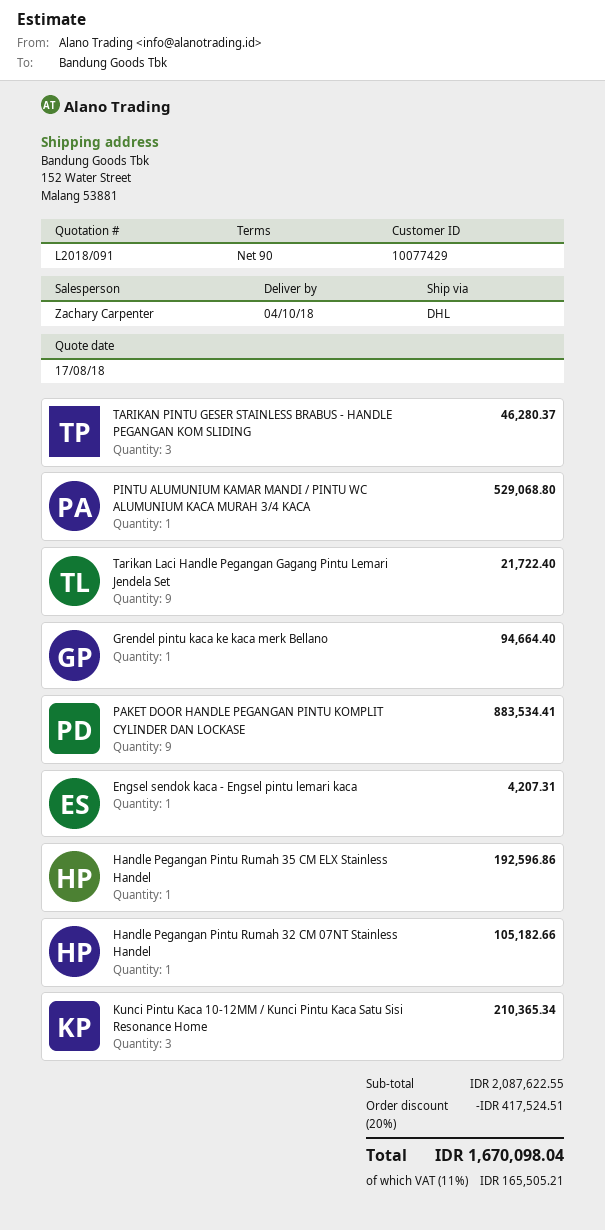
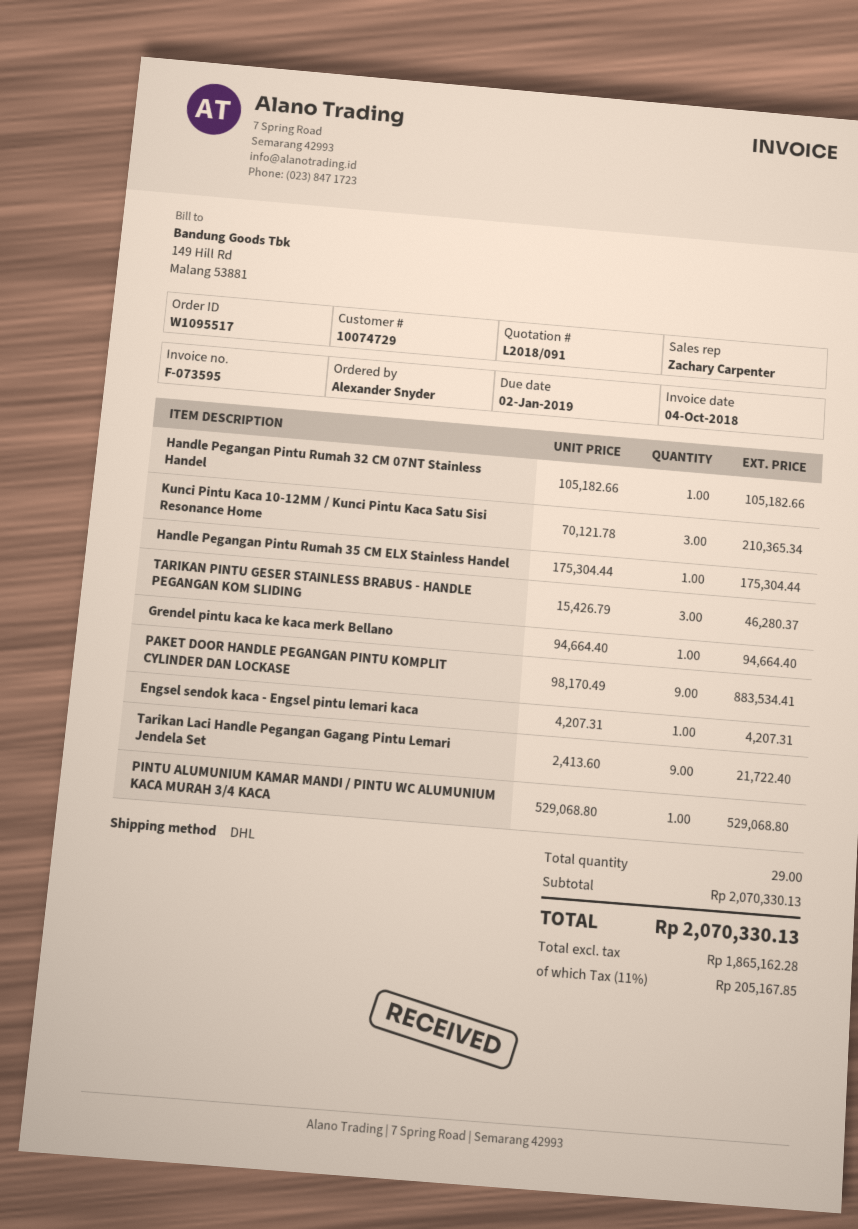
customer number: 10077429 -> 10074729
Handle Pegangan Pintu Rumah 35 CM ELX Stainless Handel: 1 for 192596.86 -> 1 for 175304.44
subtotal: 2087622.55 -> 2070330.13
discount: 20% = 417524.51 -> none
tax: 11% = 165505.21 -> 11% = 205167.85
total: 1670098.04 -> 2070330.13

